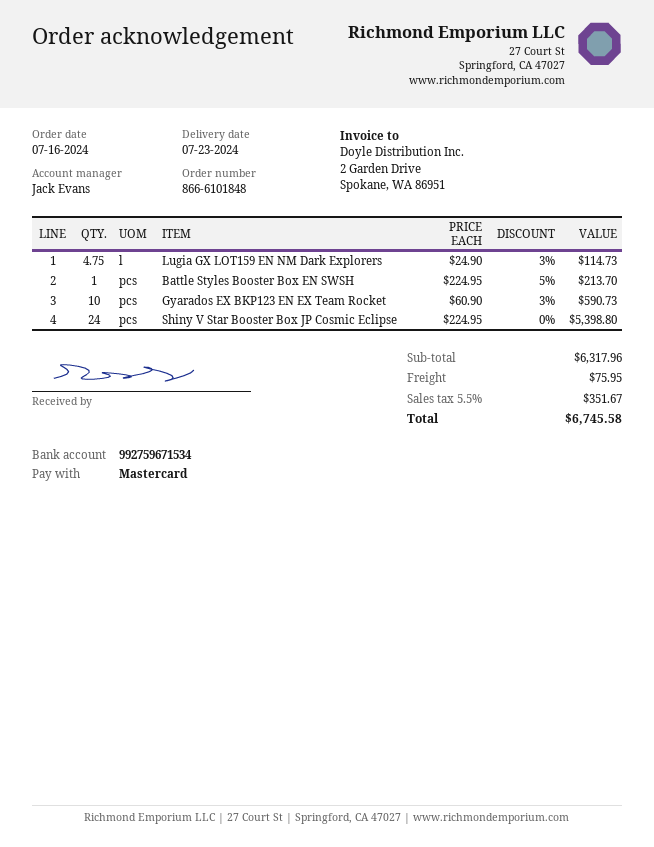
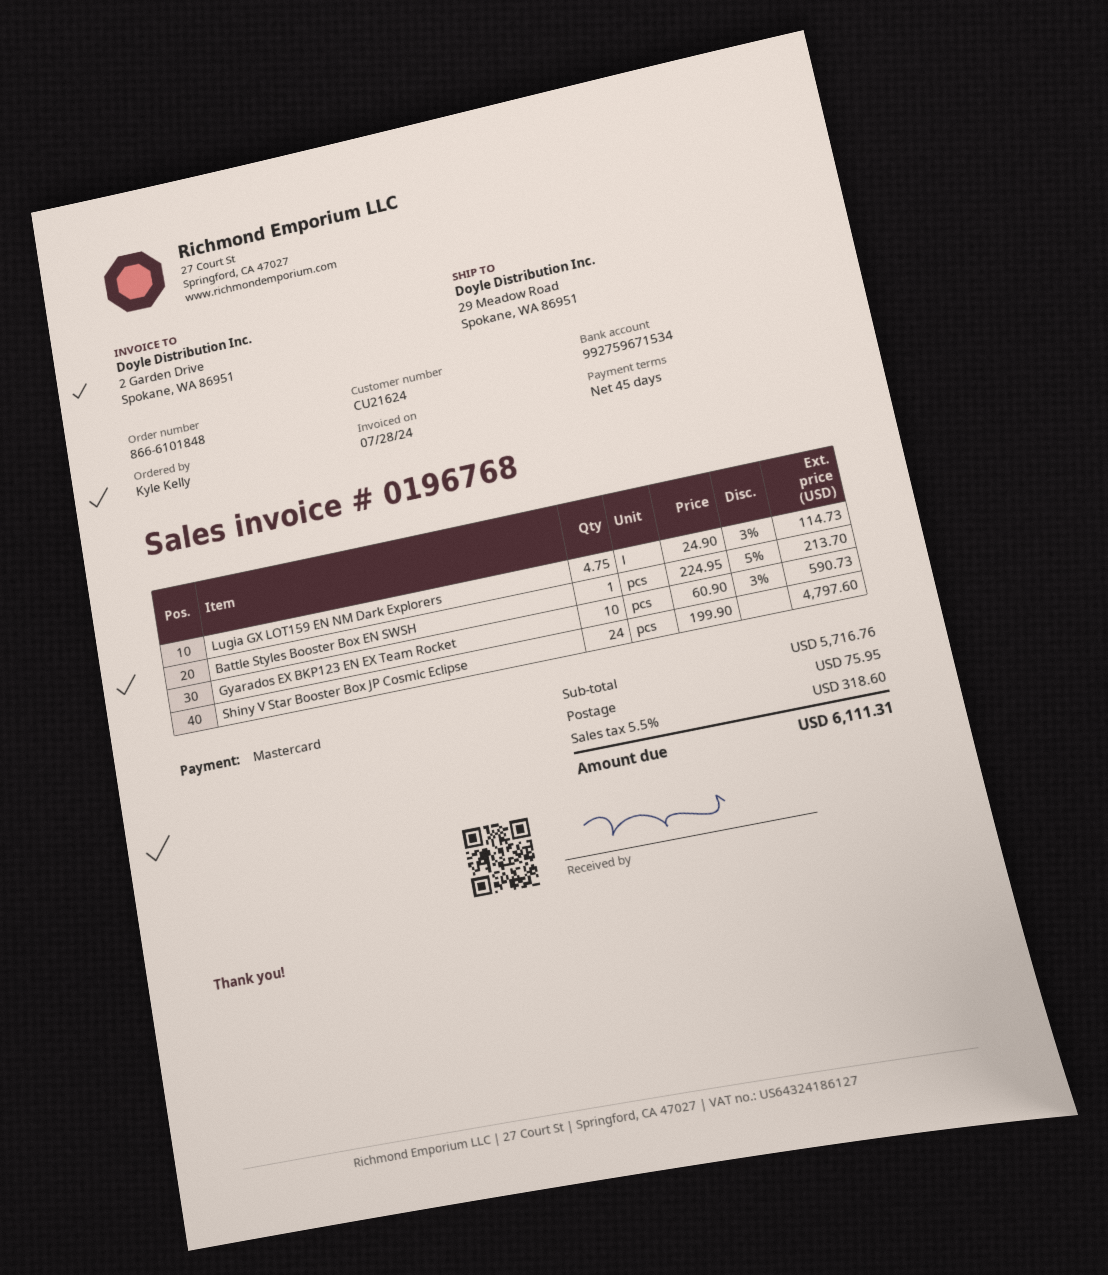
Shiny V Star Booster Box JP Cosmic Eclipse: 24 x 224.95 = 5398.80 -> 24 x 199.90 = 4797.60
subtotal: 6317.96 -> 5716.76
tax: 5.5% = 351.67 -> 5.5% = 318.60
total: 6745.58 -> 6111.31

